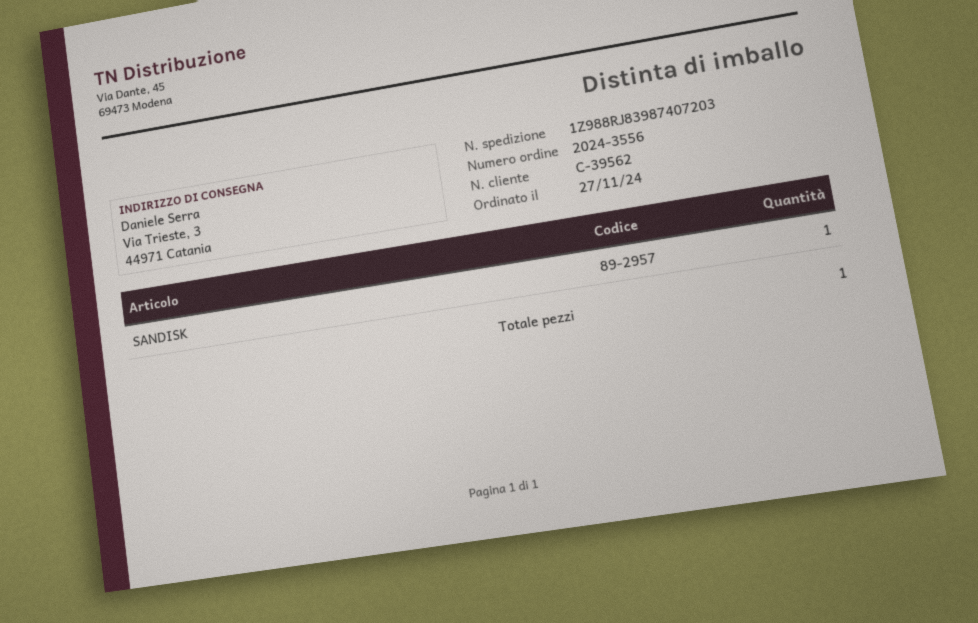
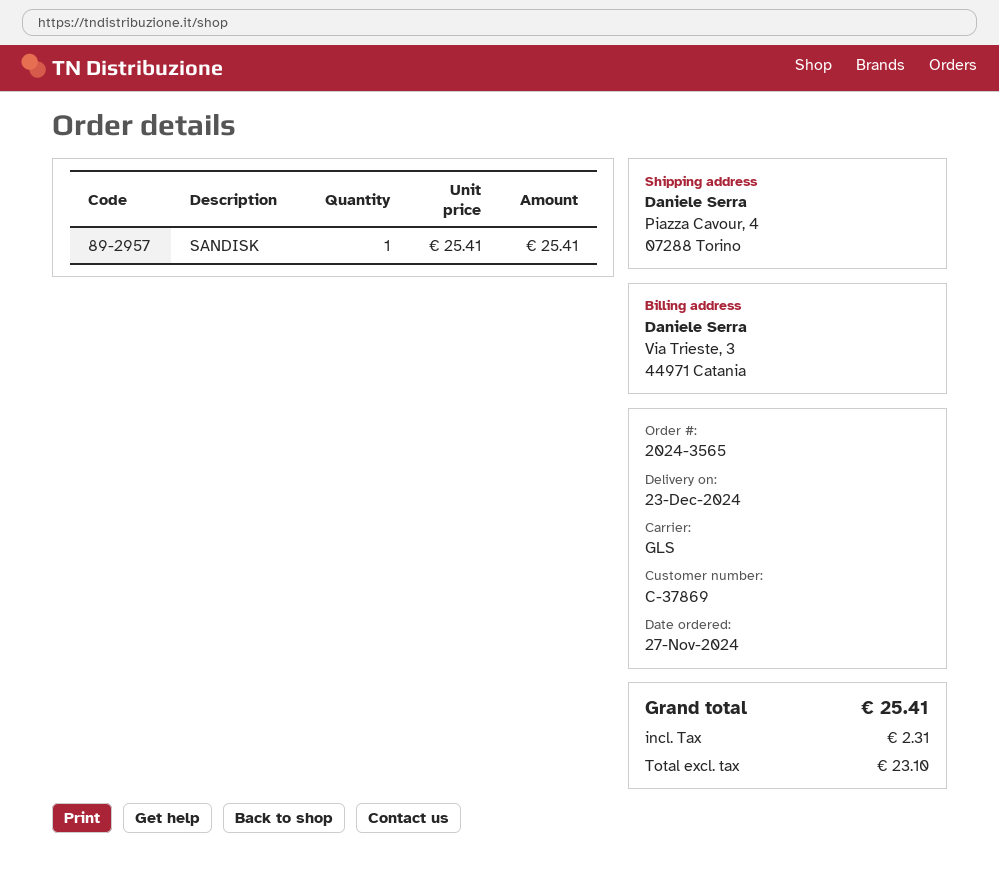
order number: 2024-3556 -> 2024-3565
customer number: C-39562 -> C-37869
ship to: Via Trieste, 3, 44971 Catania -> Piazza Cavour, 4, 07288 Torino

